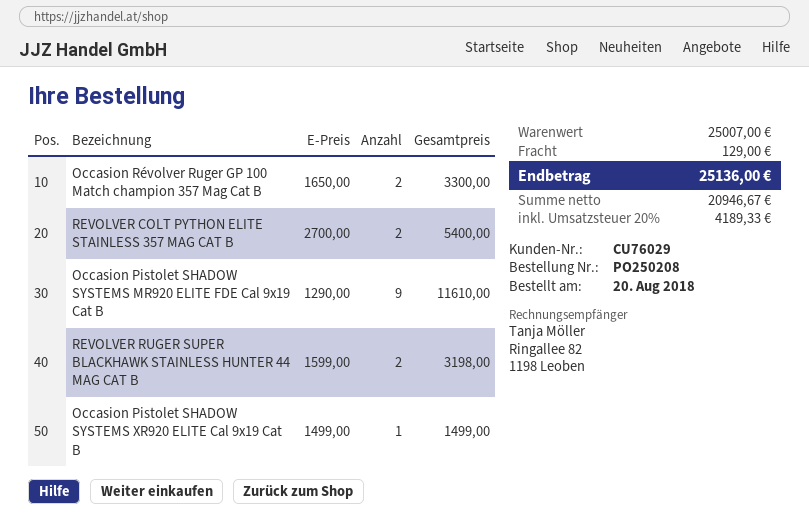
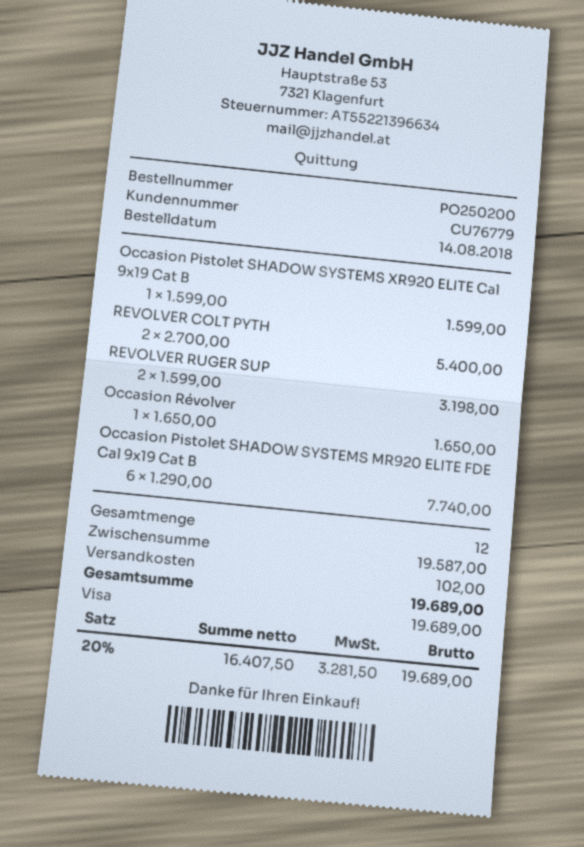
order number: PO250208 -> PO250200
order date: 2018-08-20 -> 2018-08-14
customer number: CU76029 -> CU76779
Occasion Révolver Ruger GP 100 Match champion 357 Mag Cat B: 2 x 1650.00 = 3300.00 -> 1 x 1650.00 = 1650.00
Occasion Pistolet SHADOW SYSTEMS MR920 ELITE FDE Cal 9x19 Cat B: 9 x 1290.00 = 11610.00 -> 6 x 1290.00 = 7740.00
Occasion Pistolet SHADOW SYSTEMS XR920 ELITE Cal 9x19 Cat B: 1 x 1499.00 = 1499.00 -> 1 x 1599.00 = 1599.00
subtotal: 25007.00 -> 19587.00
shipping: 129.00 -> 102.00
net: 20946.67 -> 16407.50
tax: 20% = 4189.33 -> 20% = 3281.50
total: 25136.00 -> 19689.00

